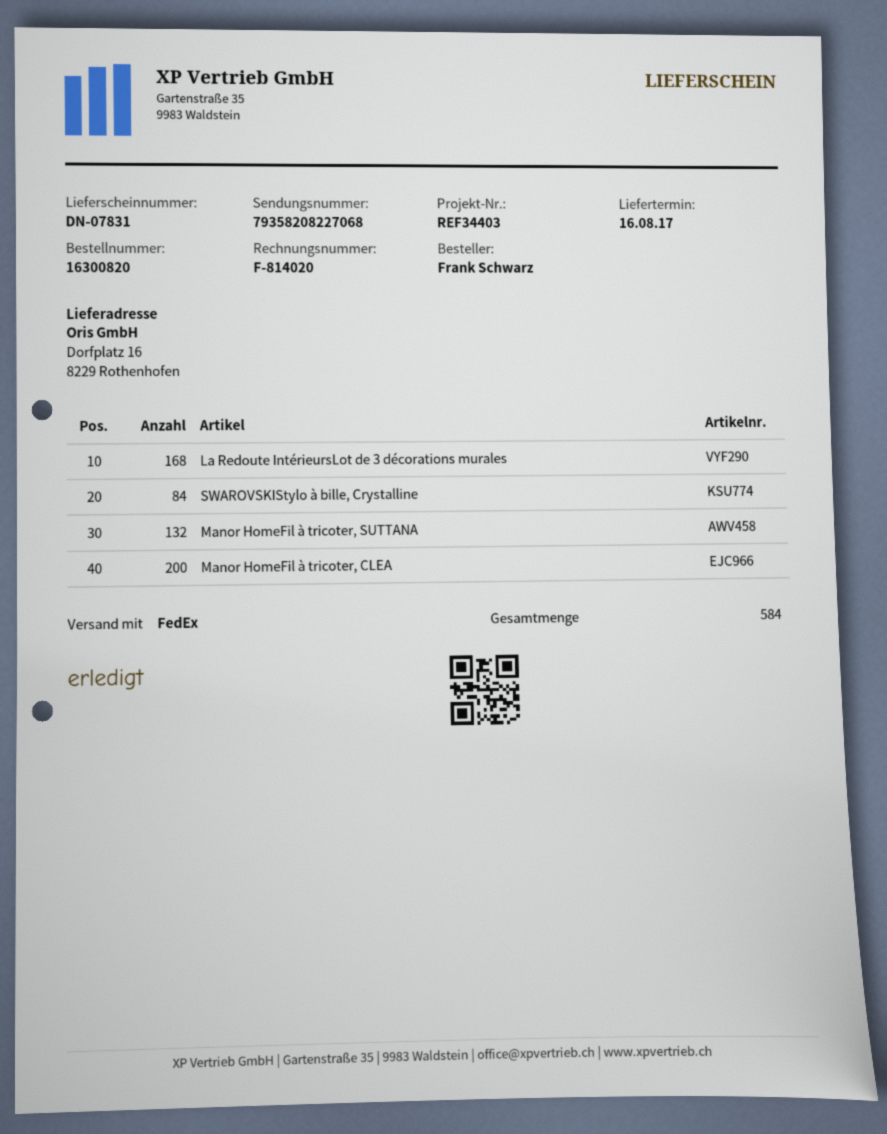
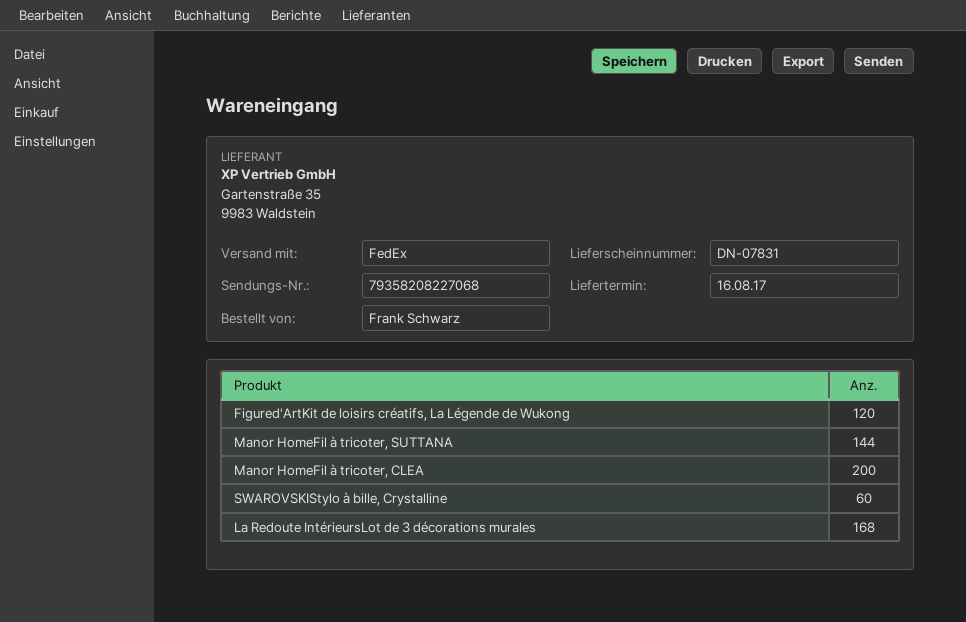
SWAROVSKIStylo à bille, Crystalline: 84 -> 60
Manor HomeFil à tricoter, SUTTANA: 132 -> 144
Figured'ArtKit de loisirs créatifs, La Légende de Wukong: none -> 120

